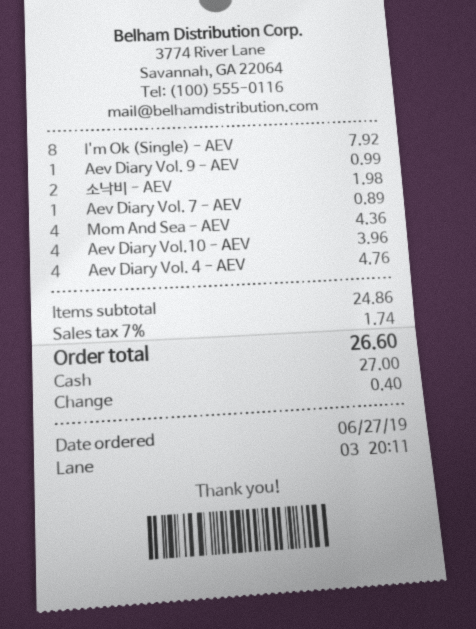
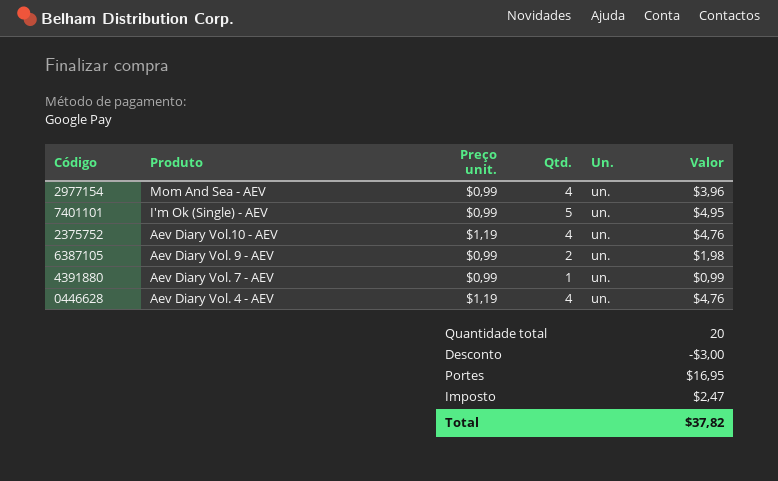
payment method: cash -> Google Pay
I'm Ok (Single) - AEV: 8 for 7.92 -> 5 for 4.95
Aev Diary Vol. 9 - AEV: 1 for 0.99 -> 2 for 1.98
소낙비 - AEV: 2 for 1.98 -> none
Aev Diary Vol. 7 - AEV: 1 for 0.89 -> 1 for 0.99
Mom And Sea - AEV: 4 for 4.36 -> 4 for 3.96
Aev Diary Vol.10 - AEV: 4 for 3.96 -> 4 for 4.76
discount: none -> 3.00
shipping: none -> 16.95
tax: 1.74 -> 2.47
total: 26.60 -> 37.82

